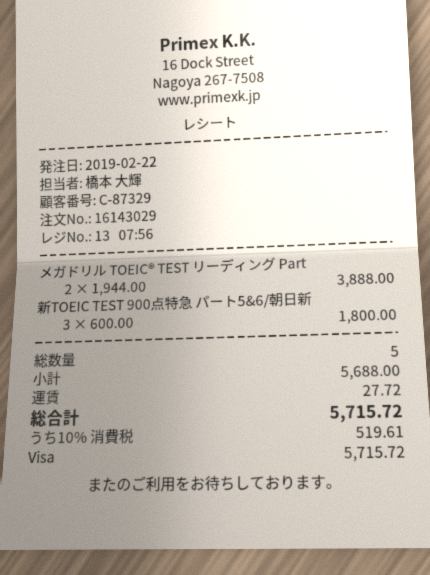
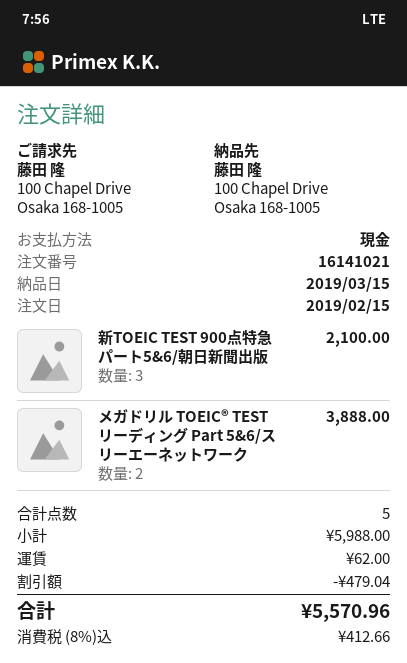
order number: 16143029 -> 16141021
order date: 2019-02-22 -> 2019-02-15
payment method: Visa -> cash
新TOEIC TEST 900点特急 パート5&6/朝日新: 3 for 1800.00 -> 3 for 2100.00
subtotal: 5688.00 -> 5988.00
discount: none -> 479.04
shipping: 27.72 -> 62.00
tax: 10% = 519.61 -> 8% = 412.66
total: 5715.72 -> 5570.96

